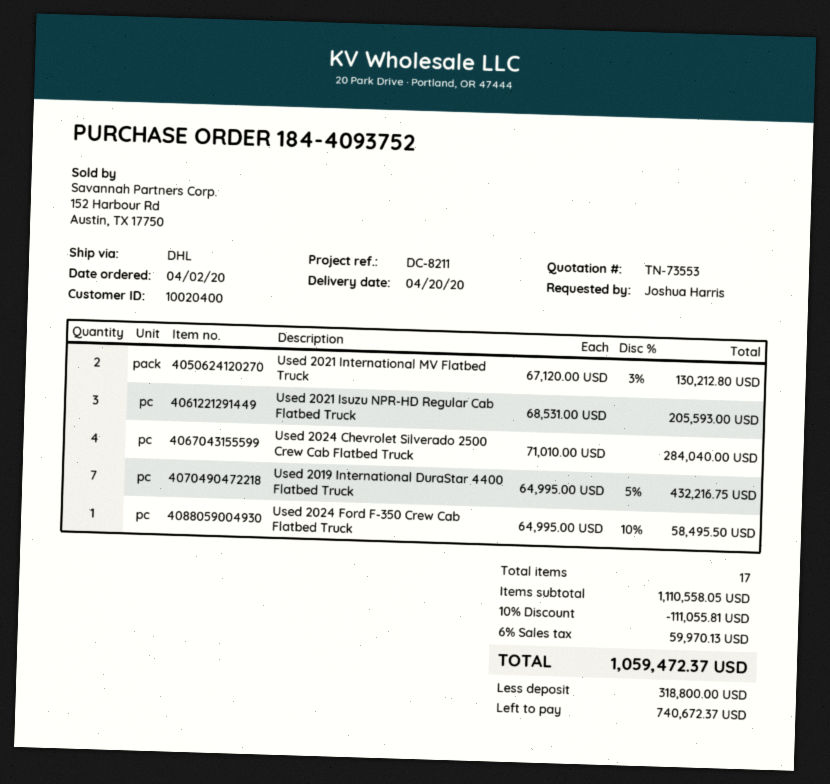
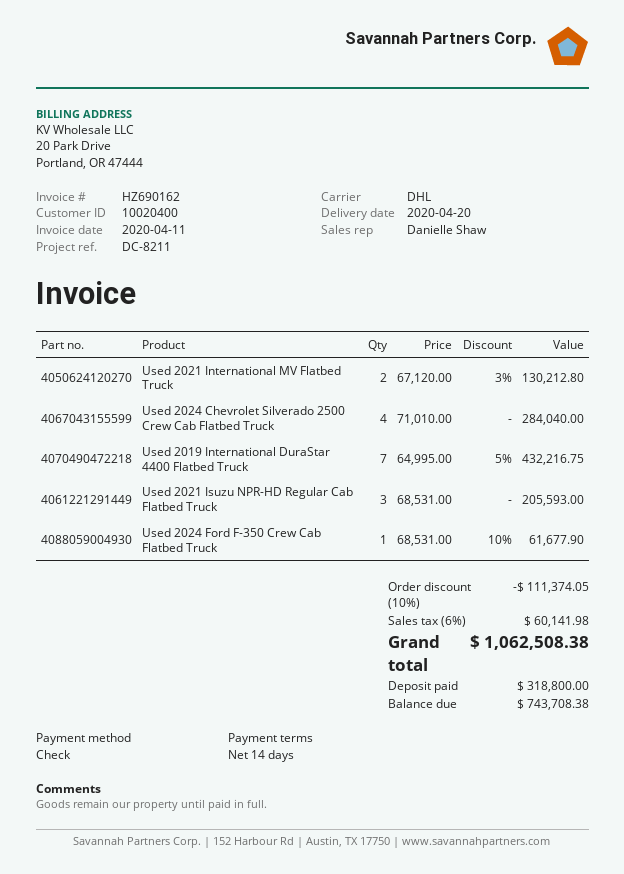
Used 2024 Ford F-350 Crew Cab Flatbed Truck: 1 x 64995.00 - 10% = 58495.50 -> 1 x 68531.00 - 10% = 61677.90
discount: 10% = 111055.81 -> 10% = 111374.05
tax: 6% = 59970.13 -> 6% = 60141.98
total: 1059472.37 -> 1062508.38
balance: 740672.37 -> 743708.38

